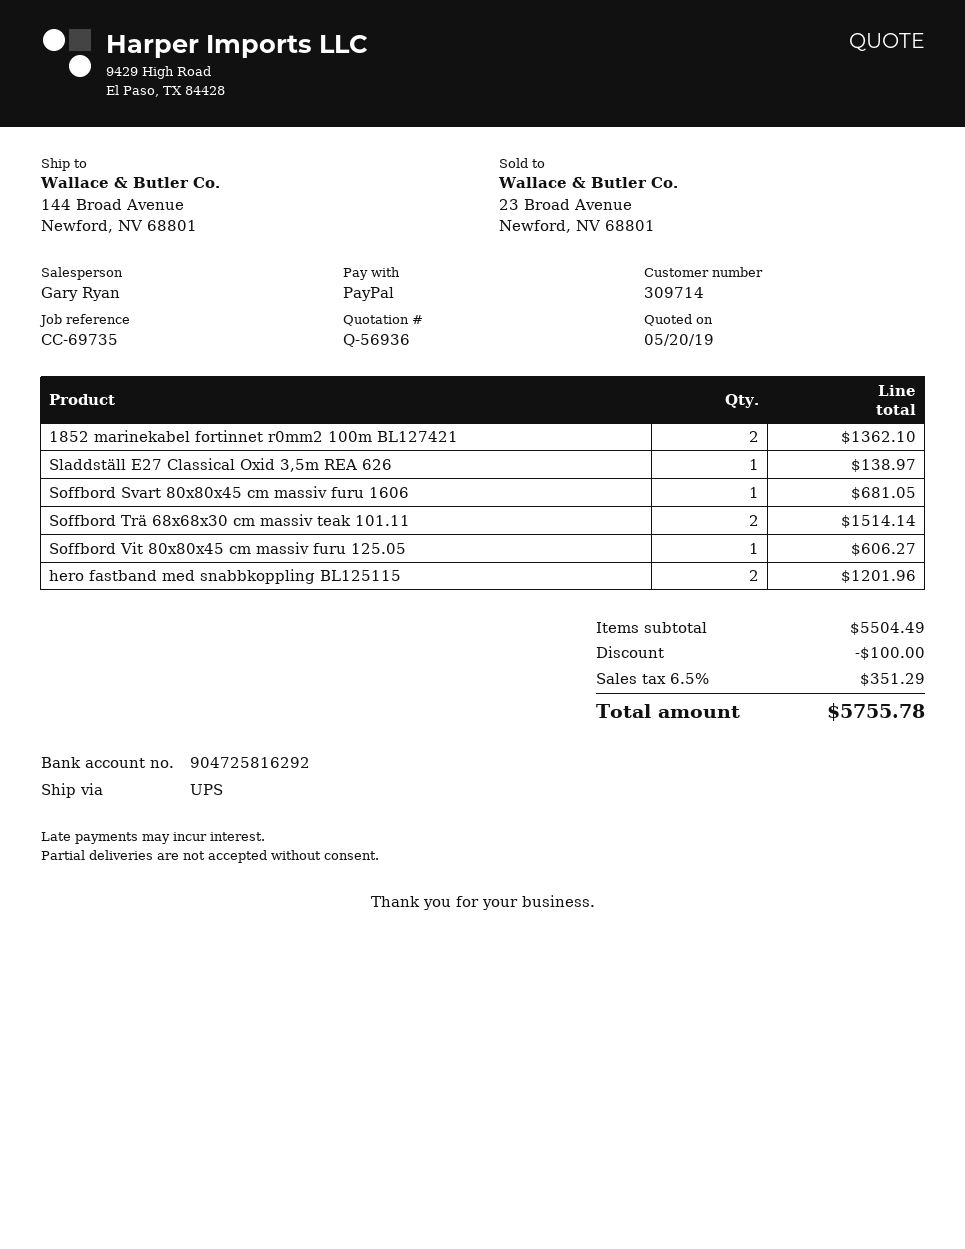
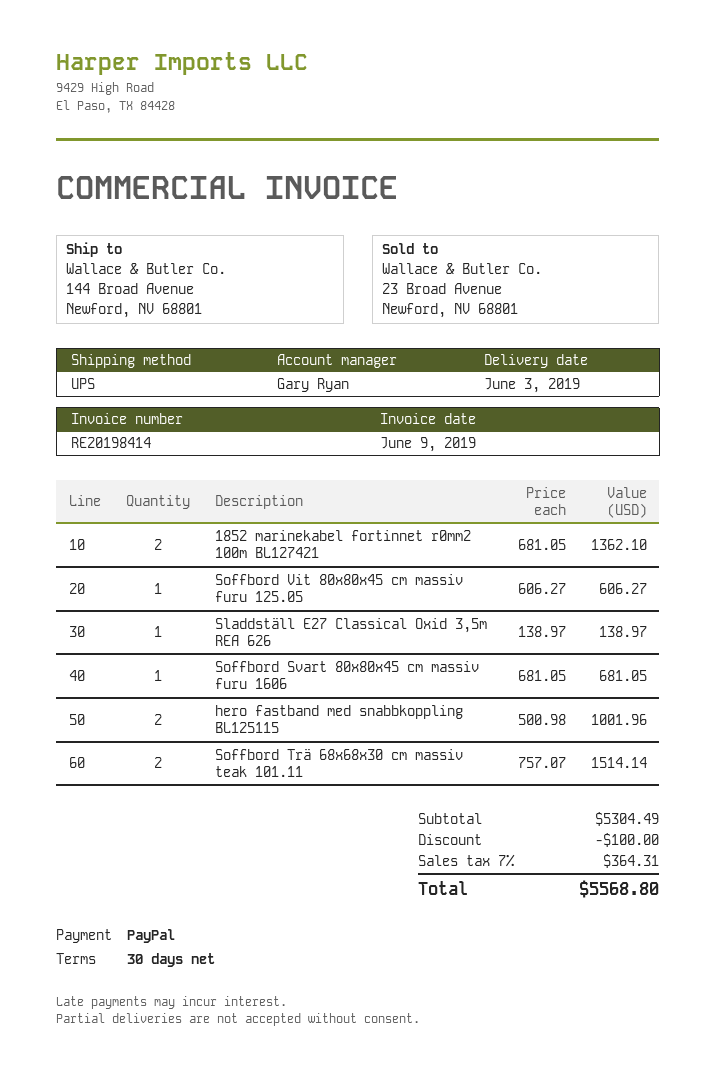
hero fastband med snabbkoppling BL125115: 2 for 1201.96 -> 2 for 1001.96
subtotal: 5504.49 -> 5304.49
tax: 6.5% = 351.29 -> 7% = 364.31
total: 5755.78 -> 5568.80

